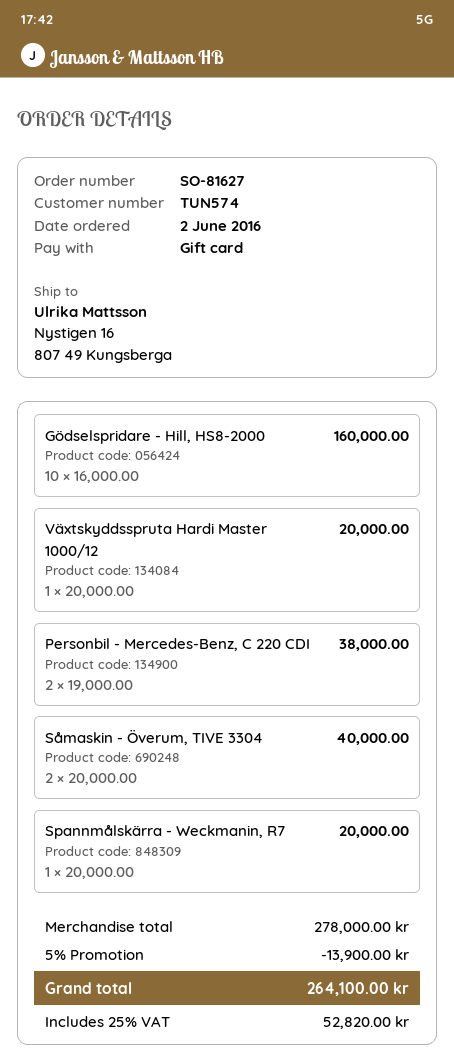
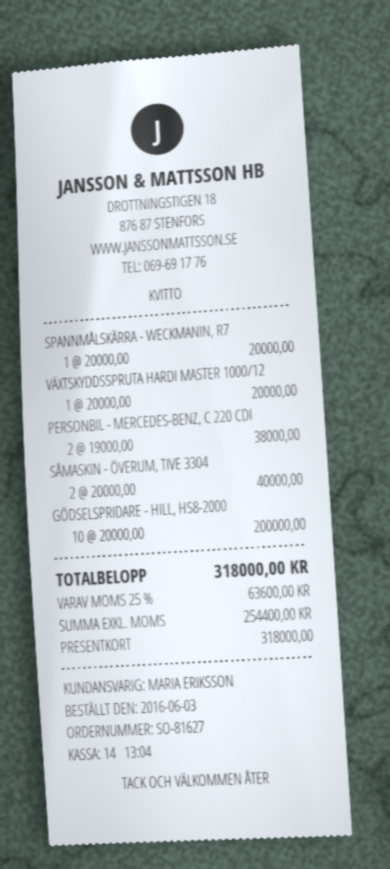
order date: 2016-06-02 -> 2016-06-03
Gödselspridare - Hill, HS8-2000: 10 x 16000.00 = 160000.00 -> 10 x 20000.00 = 200000.00
discount: 5% = 13900.00 -> none
tax: 25% = 52820.00 -> 25% = 63600.00
total: 264100.00 -> 318000.00

